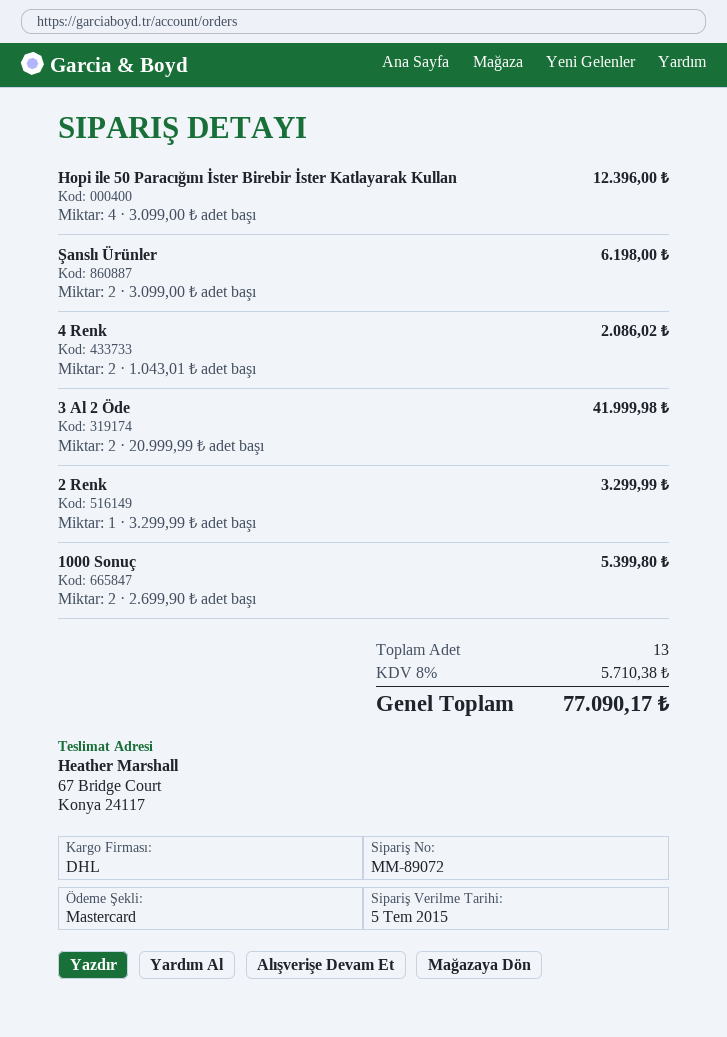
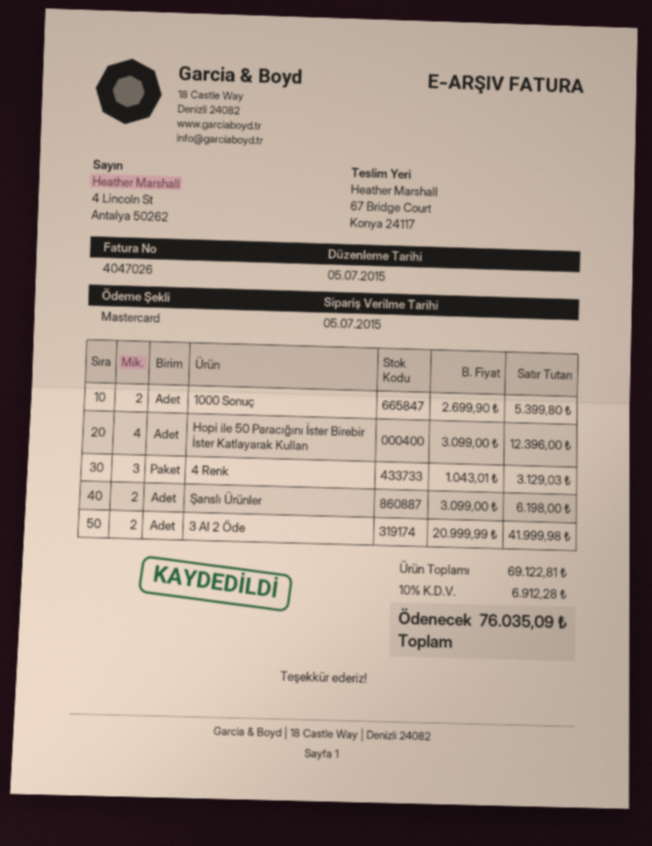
4 Renk: 2 x 1043.01 = 2086.02 -> 3 x 1043.01 = 3129.03
2 Renk: 1 x 3299.99 = 3299.99 -> none
tax: 8% = 5710.38 -> 10% = 6912.28
total: 77090.17 -> 76035.09

